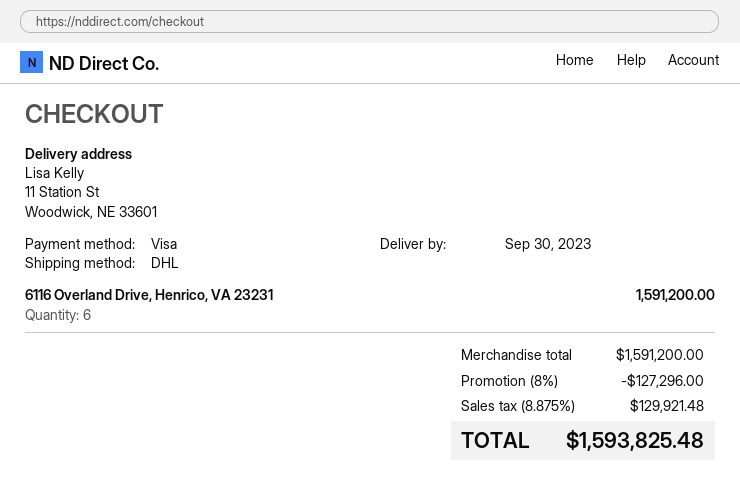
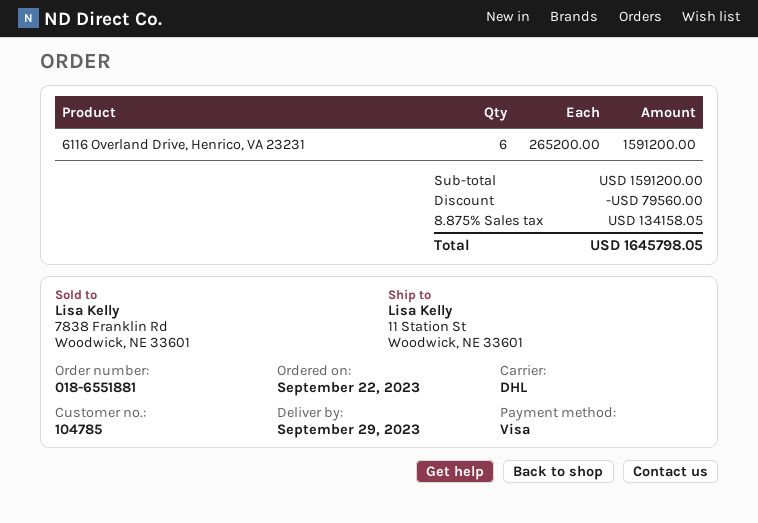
delivery date: 2023-09-30 -> 2023-09-29
discount: 127296.00 -> 79560.00
tax: 8.875% = 129921.48 -> 8.875% = 134158.05
total: 1593825.48 -> 1645798.05

